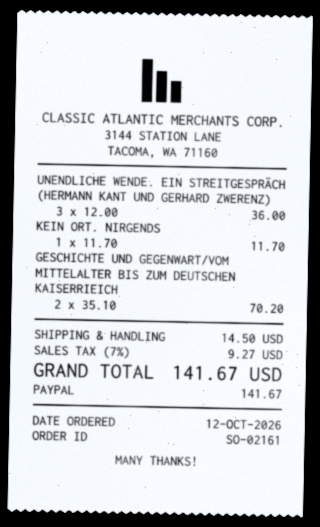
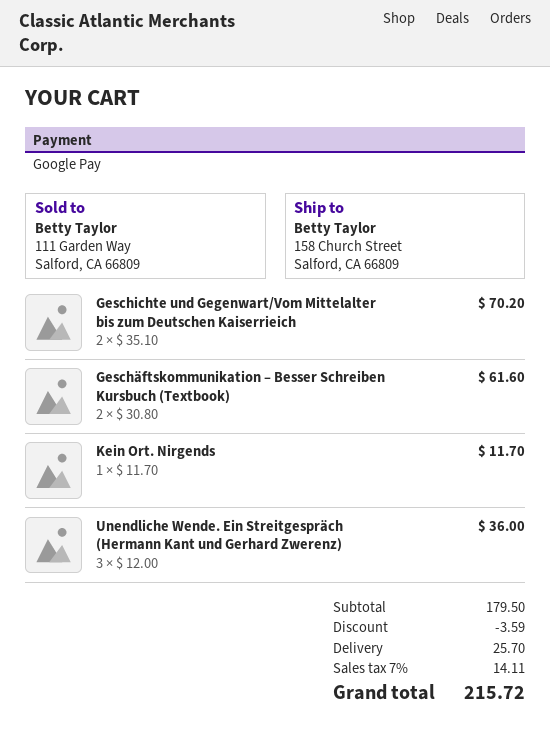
payment method: PayPal -> Google Pay
Geschäftskommunikation – Besser Schreiben Kursbuch (Textbook): none -> 2 x 30.80 = 61.60
discount: none -> 3.59
shipping: 14.50 -> 25.70
tax: 7% = 9.27 -> 7% = 14.11
total: 141.67 -> 215.72

